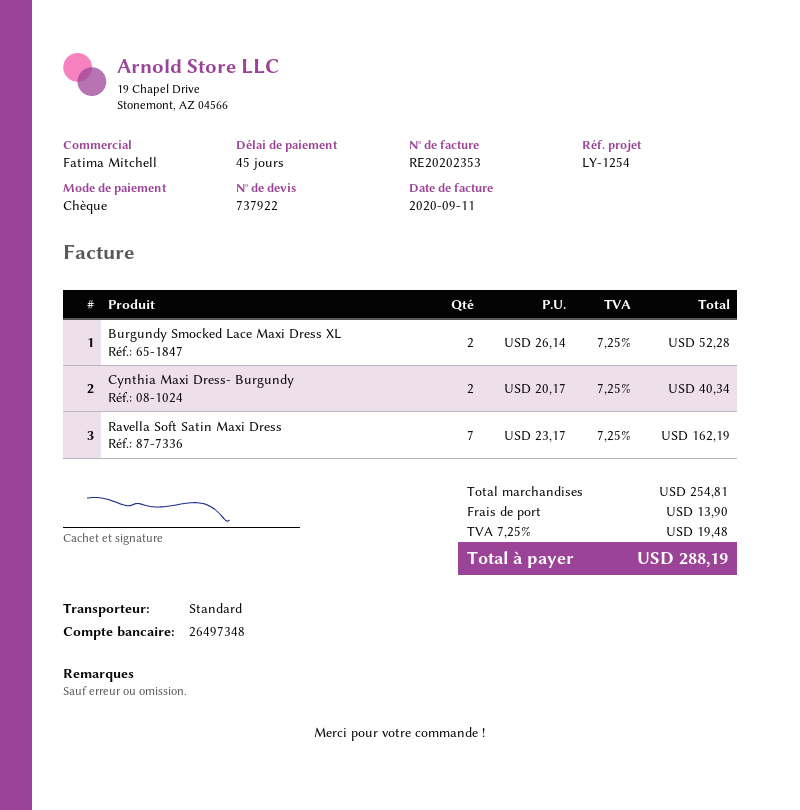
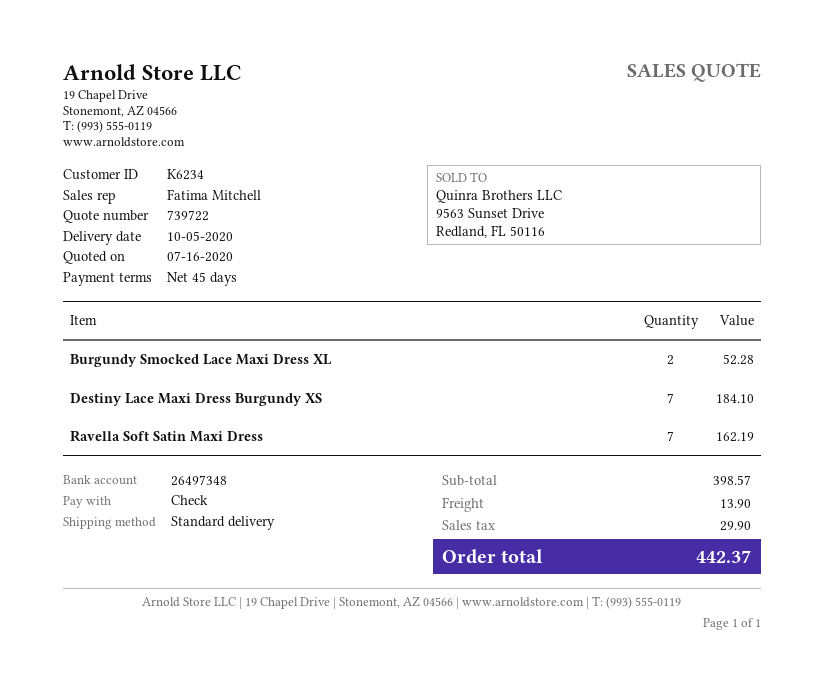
quote number: 737922 -> 739722
Cynthia Maxi Dress- Burgundy: 2 for 40.34 -> none
Destiny Lace Maxi Dress Burgundy XS: none -> 7 for 184.10
subtotal: 254.81 -> 398.57
tax: 19.48 -> 29.90
total: 288.19 -> 442.37

